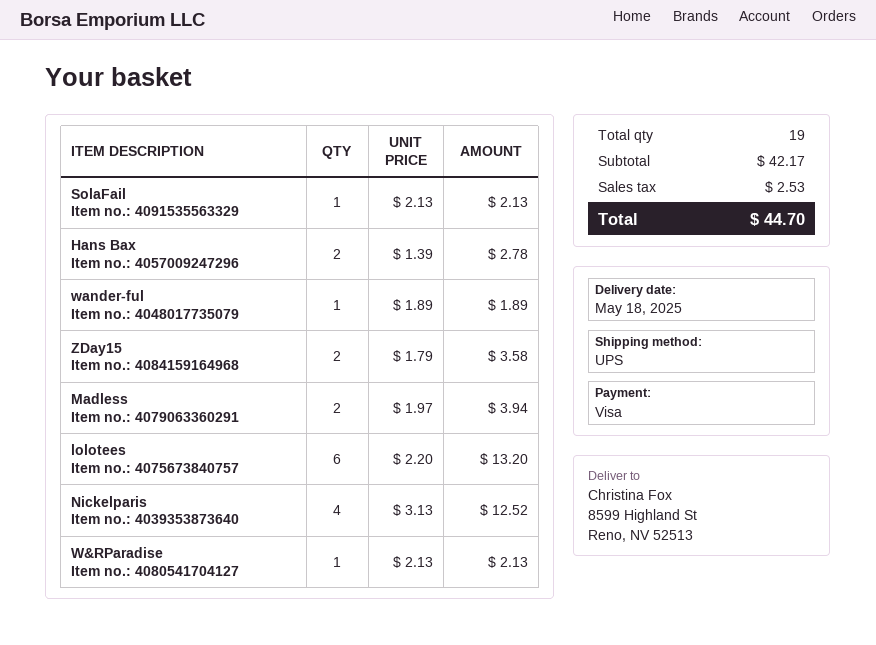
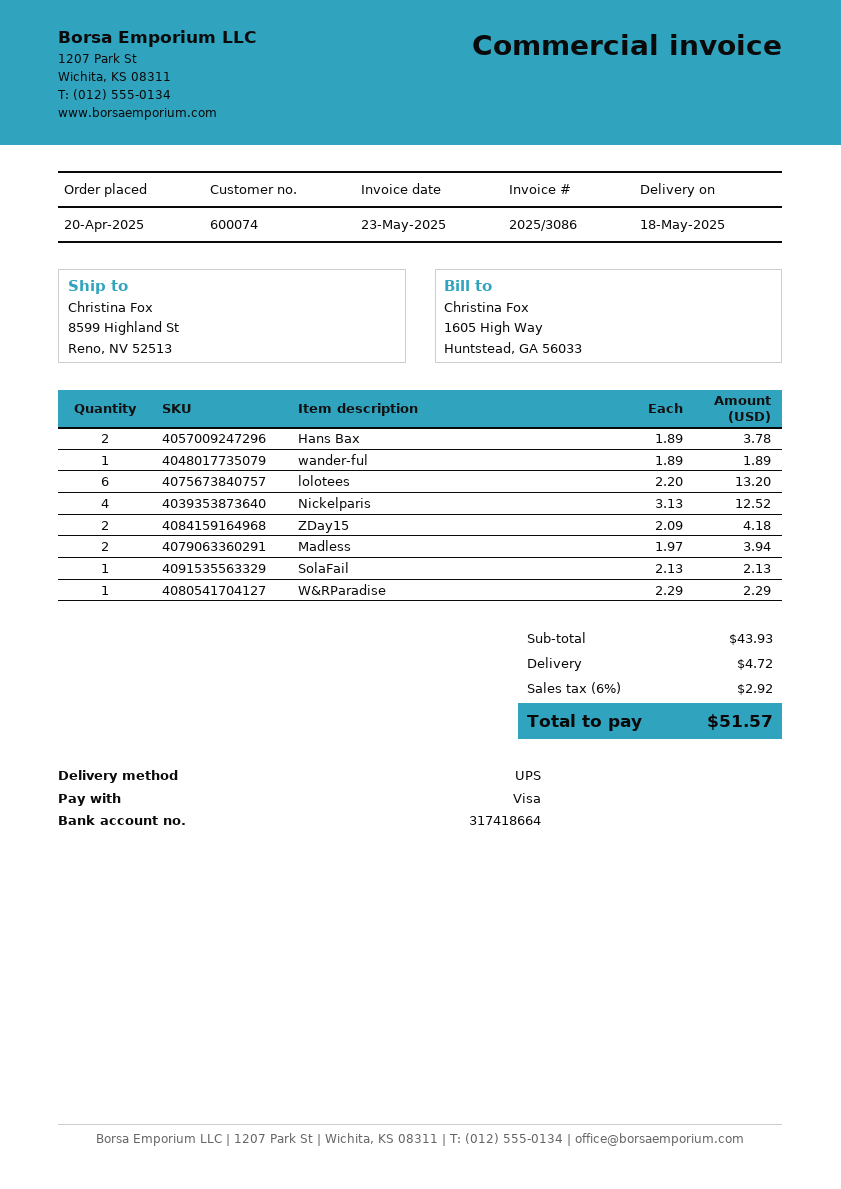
Hans Bax: 2 x 1.39 = 2.78 -> 2 x 1.89 = 3.78
ZDay15: 2 x 1.79 = 3.58 -> 2 x 2.09 = 4.18
W&RParadise: 1 x 2.13 = 2.13 -> 1 x 2.29 = 2.29
subtotal: 42.17 -> 43.93
shipping: none -> 4.72
tax: 2.53 -> 2.92
total: 44.70 -> 51.57

